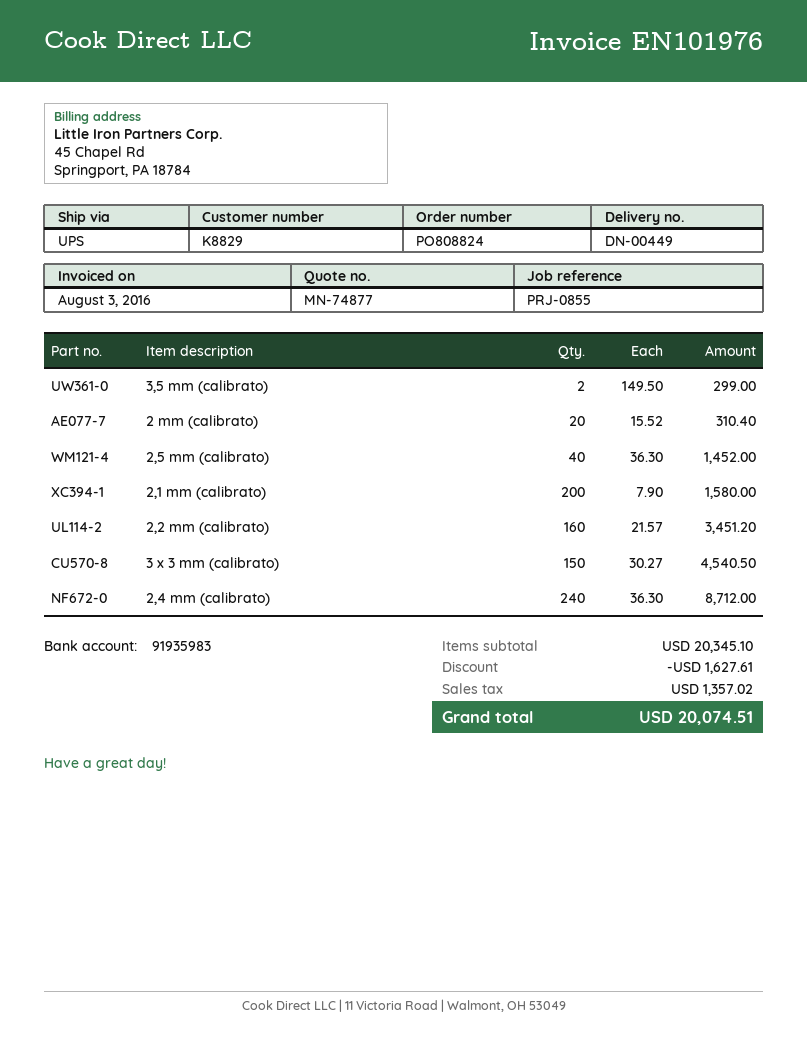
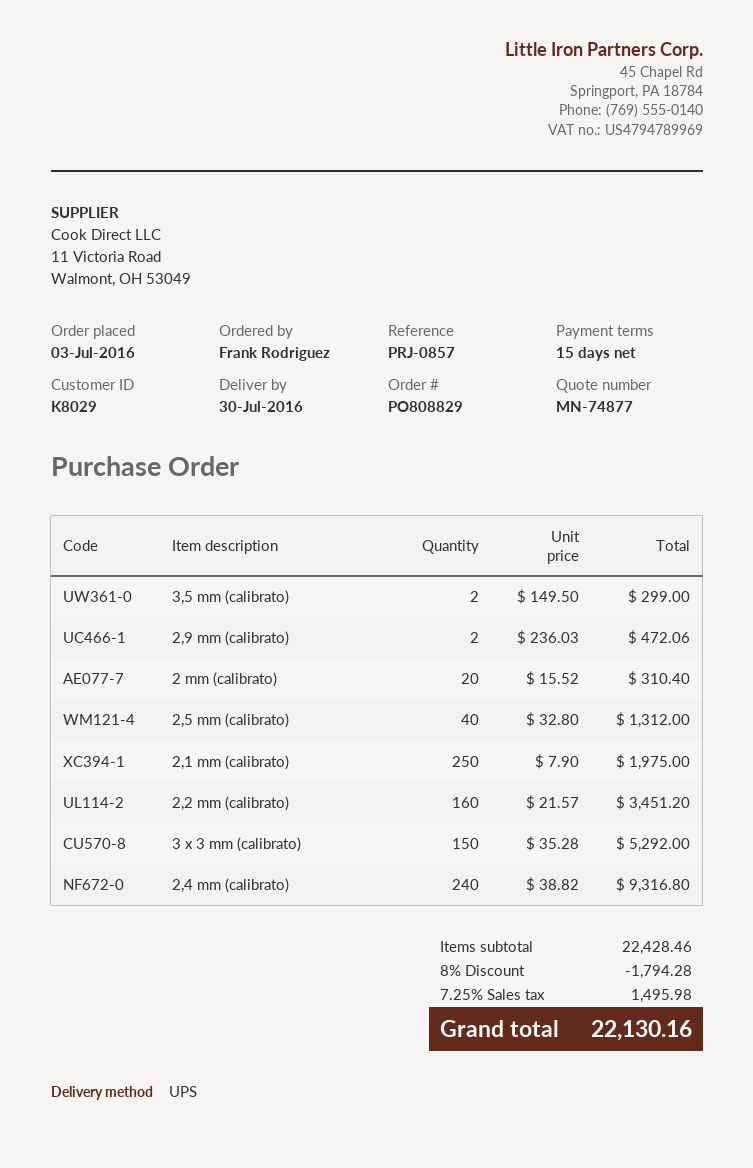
order number: PO808824 -> PO808829
customer number: K8829 -> K8029
reference: PRJ-0855 -> PRJ-0857
2,5 mm (calibrato): 40 x 36.30 = 1452.00 -> 40 x 32.80 = 1312.00
2,1 mm (calibrato): 200 x 7.90 = 1580.00 -> 250 x 7.90 = 1975.00
3 x 3 mm (calibrato): 150 x 30.27 = 4540.50 -> 150 x 35.28 = 5292.00
2,4 mm (calibrato): 240 x 36.30 = 8712.00 -> 240 x 38.82 = 9316.80
2,9 mm (calibrato): none -> 2 x 236.03 = 472.06
subtotal: 20345.10 -> 22428.46
discount: 1627.61 -> 1794.28
tax: 1357.02 -> 1495.98
total: 20074.51 -> 22130.16

